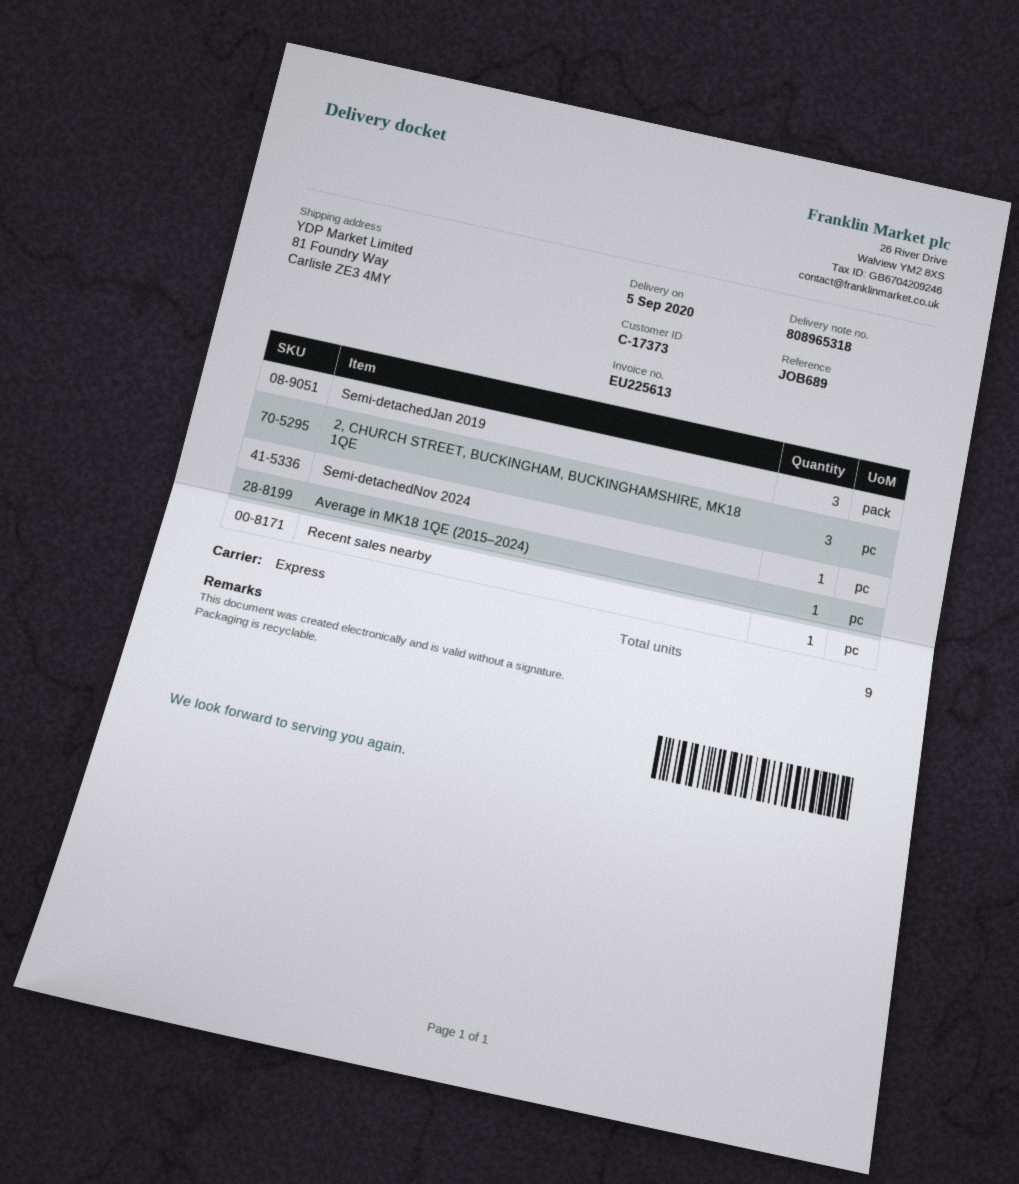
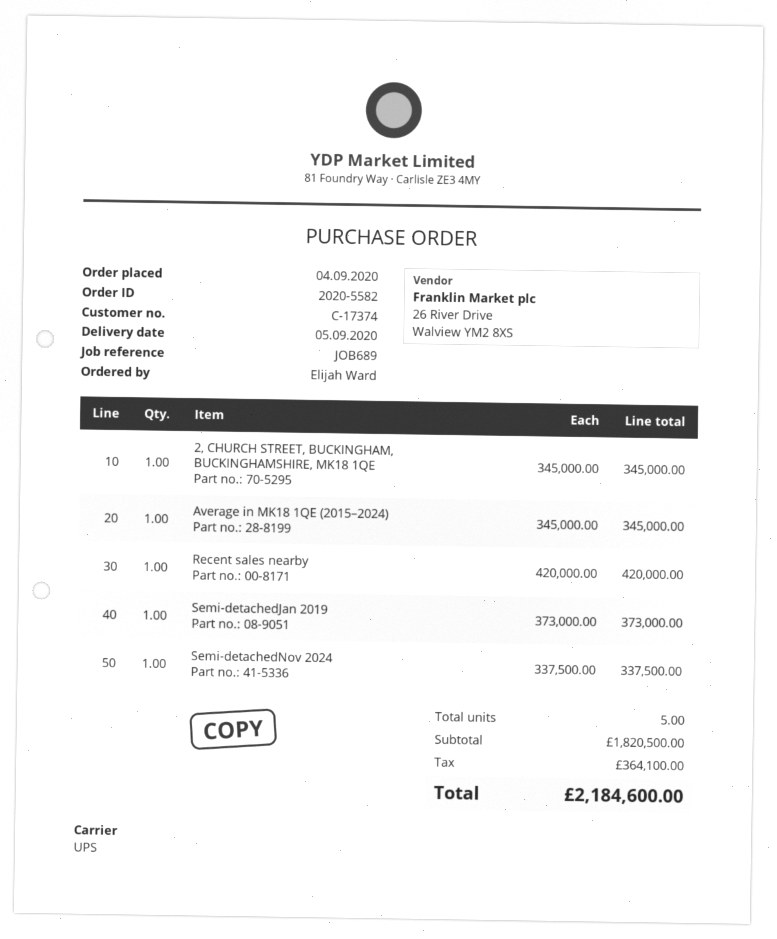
customer number: C-17373 -> C-17374
shipping method: express -> UPS
Semi-detachedJan 2019: 3 -> 1
2, CHURCH STREET, BUCKINGHAM, BUCKINGHAMSHIRE, MK18 1QE: 3 -> 1
total quantity: 9 -> 5

